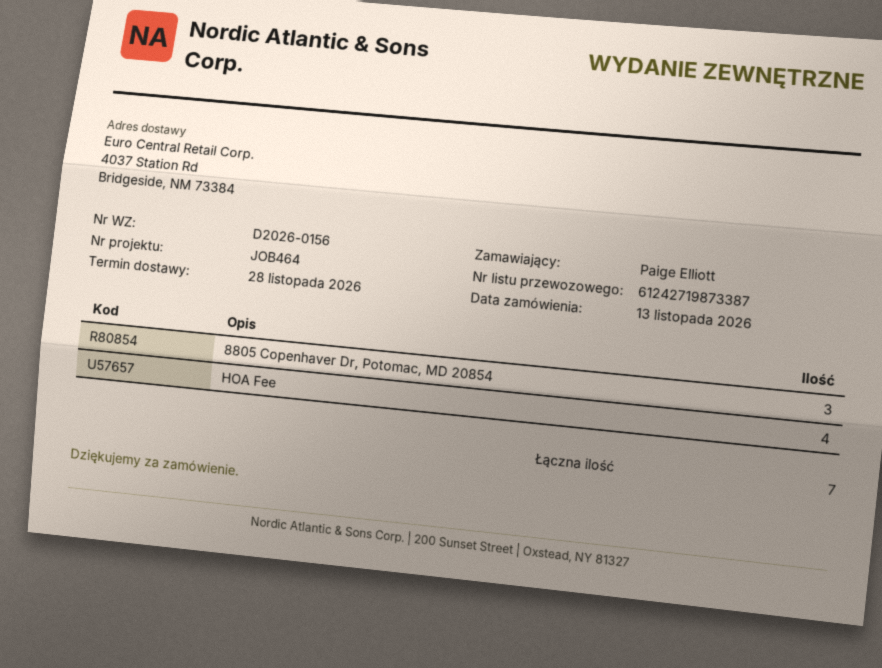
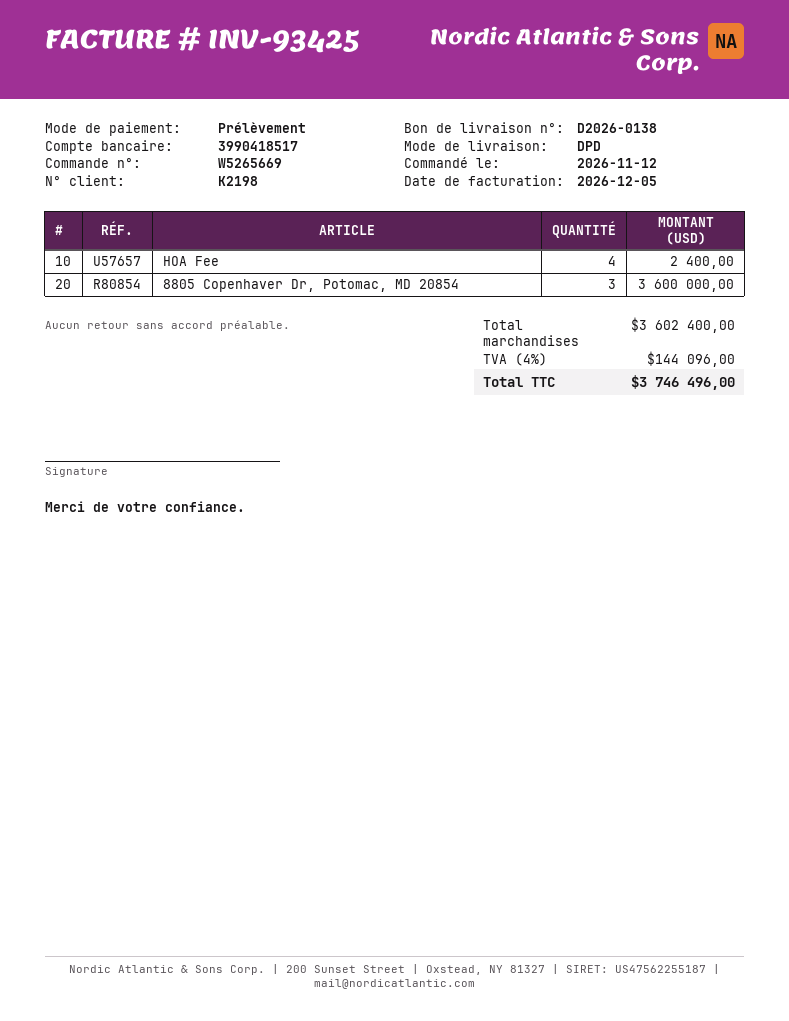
order date: 2026-11-13 -> 2026-11-12
delivery note number: D2026-0156 -> D2026-0138

